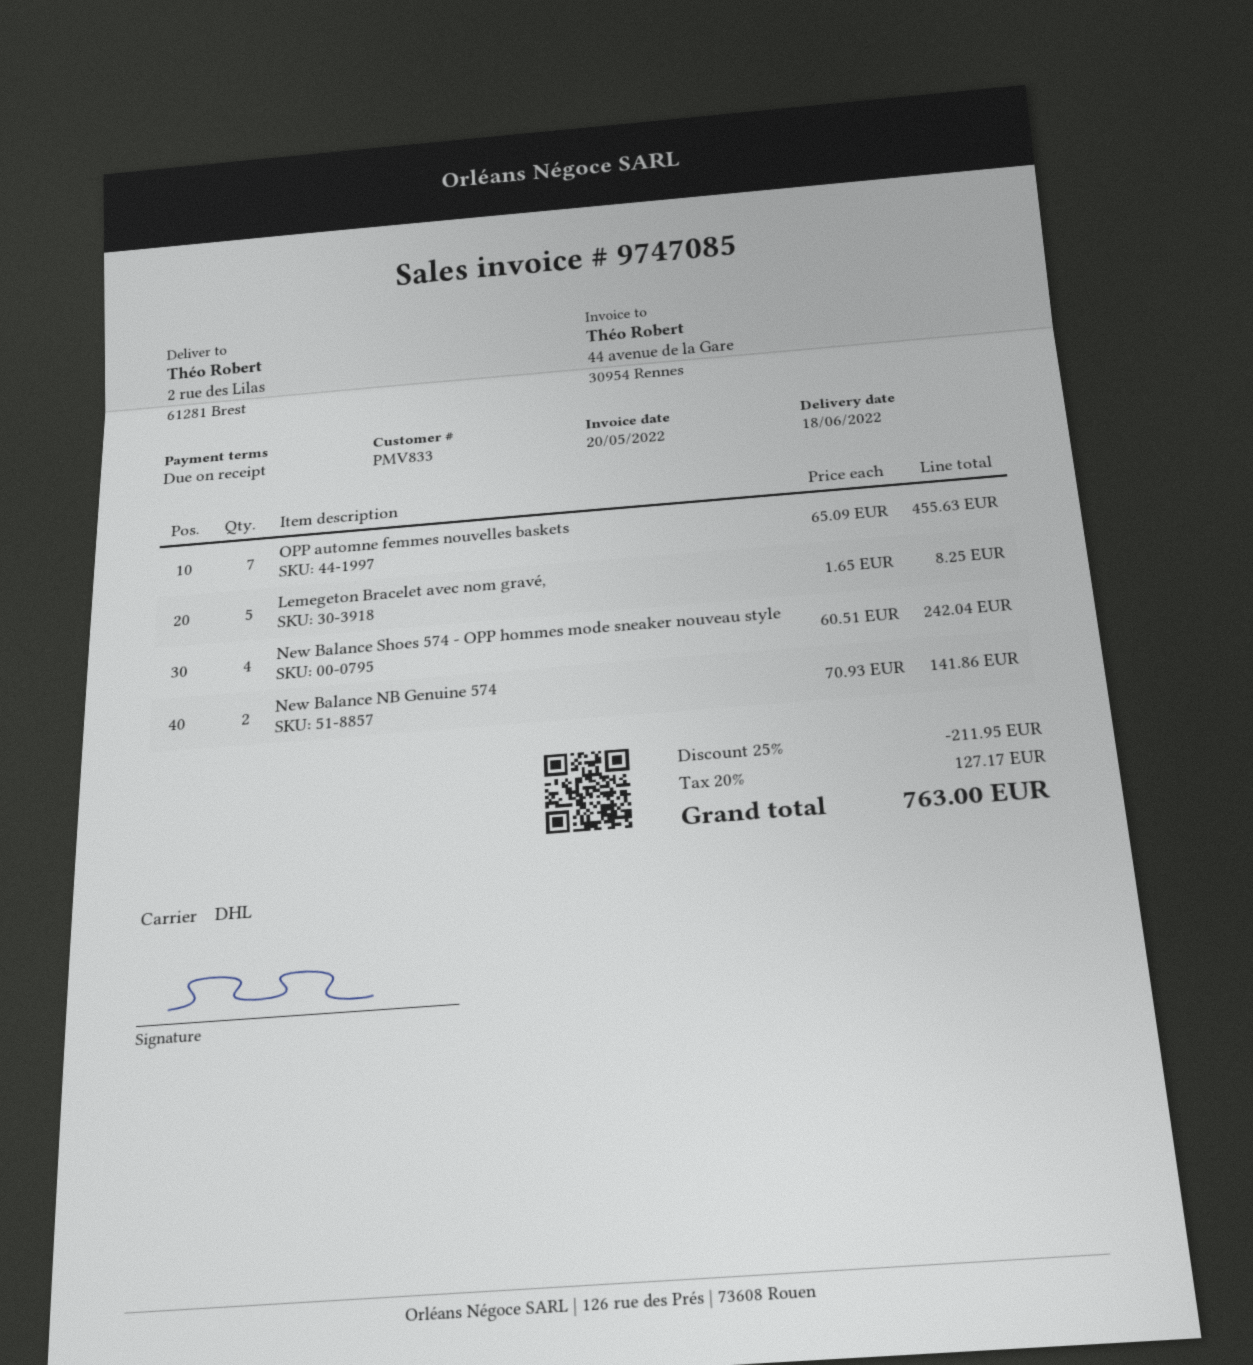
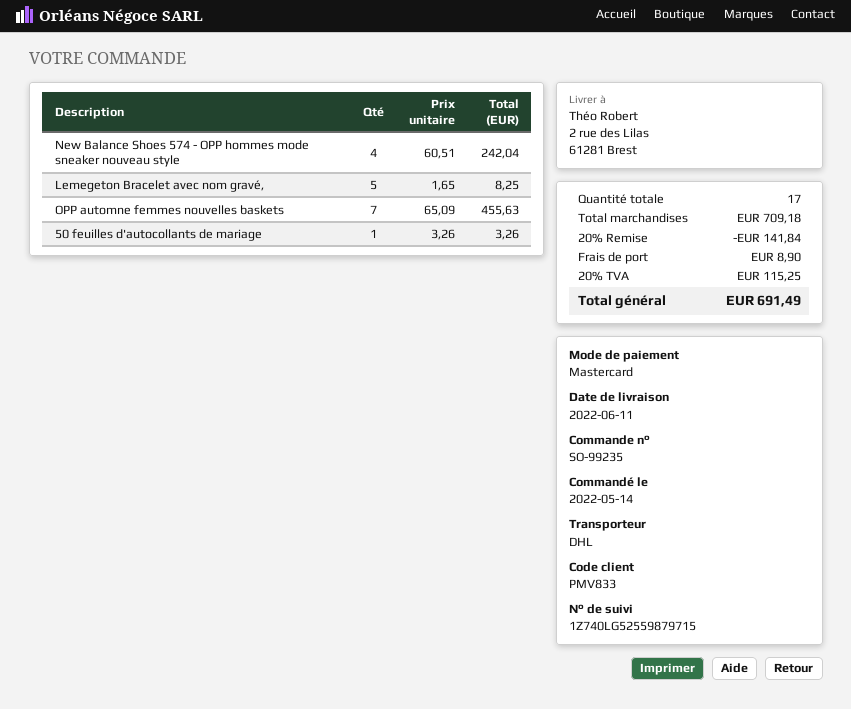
delivery date: 2022-06-18 -> 2022-06-11
New Balance NB Genuine 574: 2 x 70.93 = 141.86 -> none
50 feuilles d'autocollants de mariage: none -> 1 x 3.26 = 3.26
discount: 25% = 211.95 -> 20% = 141.84
shipping: none -> 8.90
tax: 20% = 127.17 -> 20% = 115.25
total: 763.00 -> 691.49

